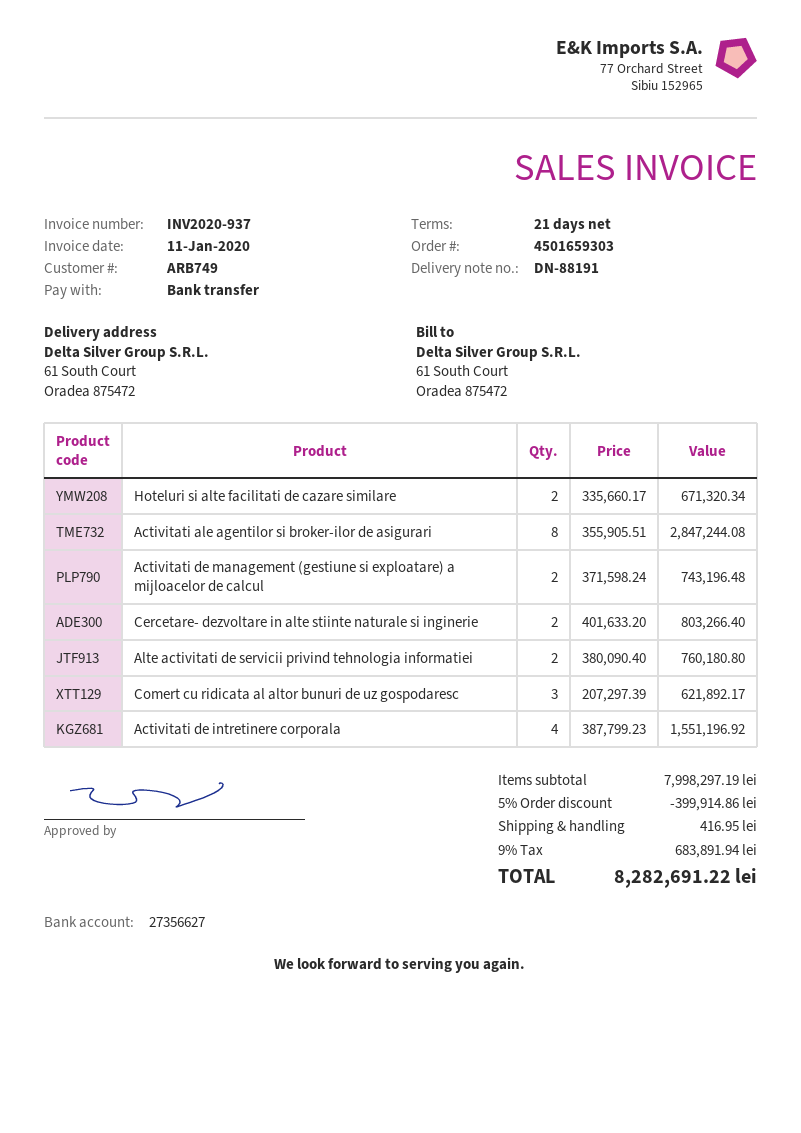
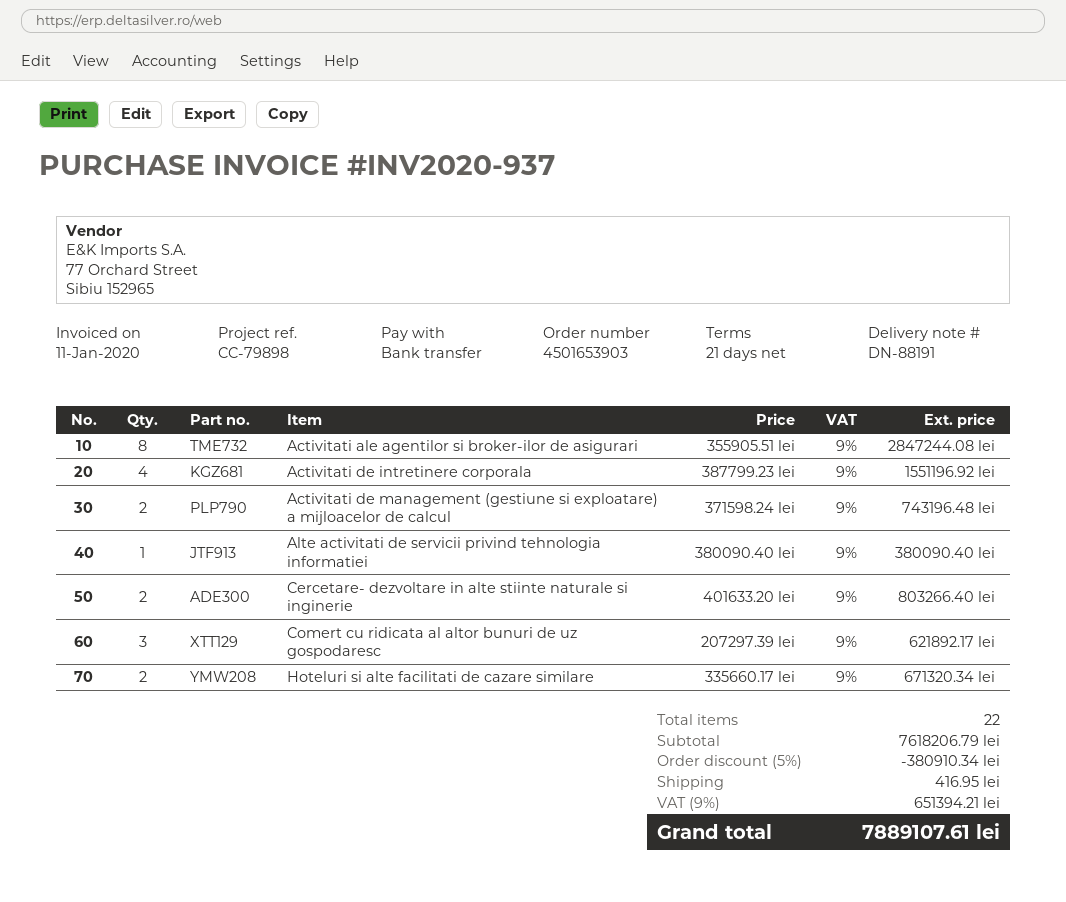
order number: 4501659303 -> 4501653903
Alte activitati de servicii privind tehnologia informatiei: 2 x 380090.40 = 760180.80 -> 1 x 380090.40 = 380090.40
subtotal: 7998297.19 -> 7618206.79
discount: 5% = 399914.86 -> 5% = 380910.34
tax: 9% = 683891.94 -> 9% = 651394.21
total: 8282691.22 -> 7889107.61

